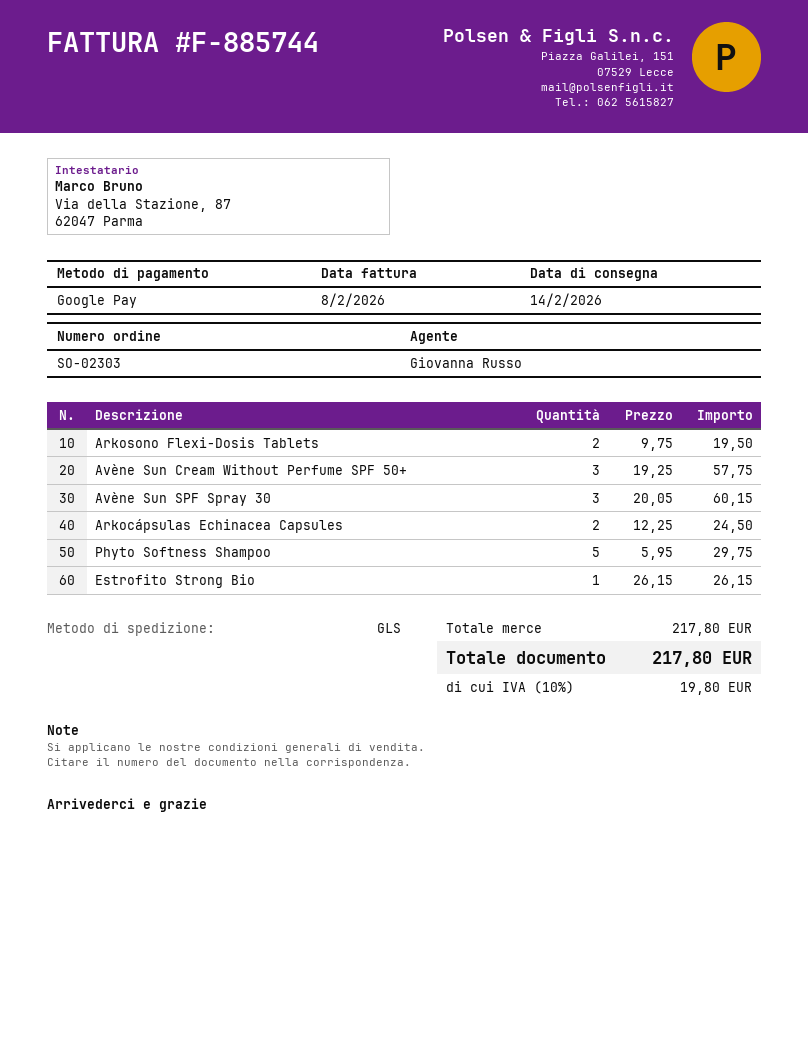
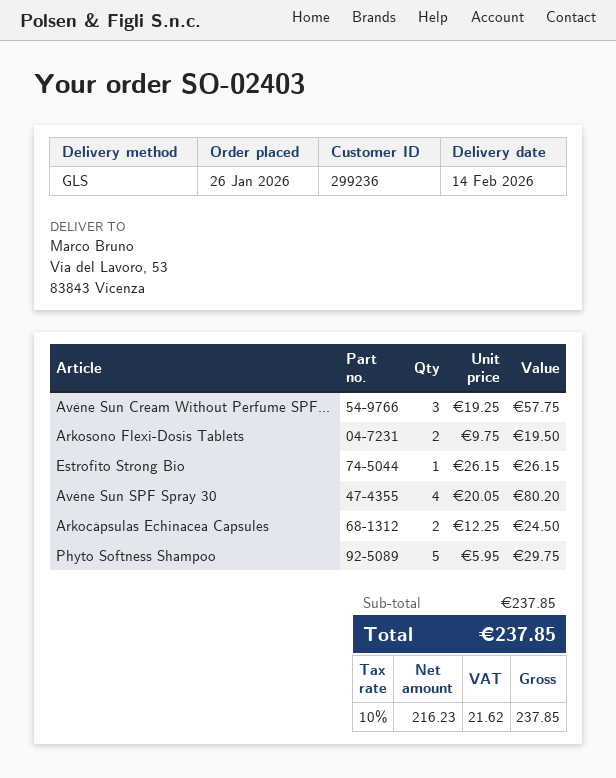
order number: SO-02303 -> SO-02403
Avène Sun SPF Spray 30: 3 x 20.05 = 60.15 -> 4 x 20.05 = 80.20
subtotal: 217.80 -> 237.85
tax: 10% = 19.80 -> 10% = 21.62
total: 217.80 -> 237.85

